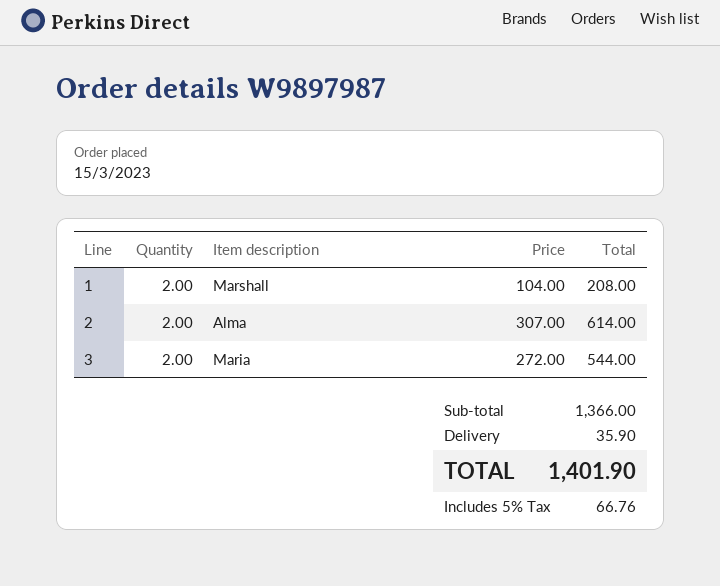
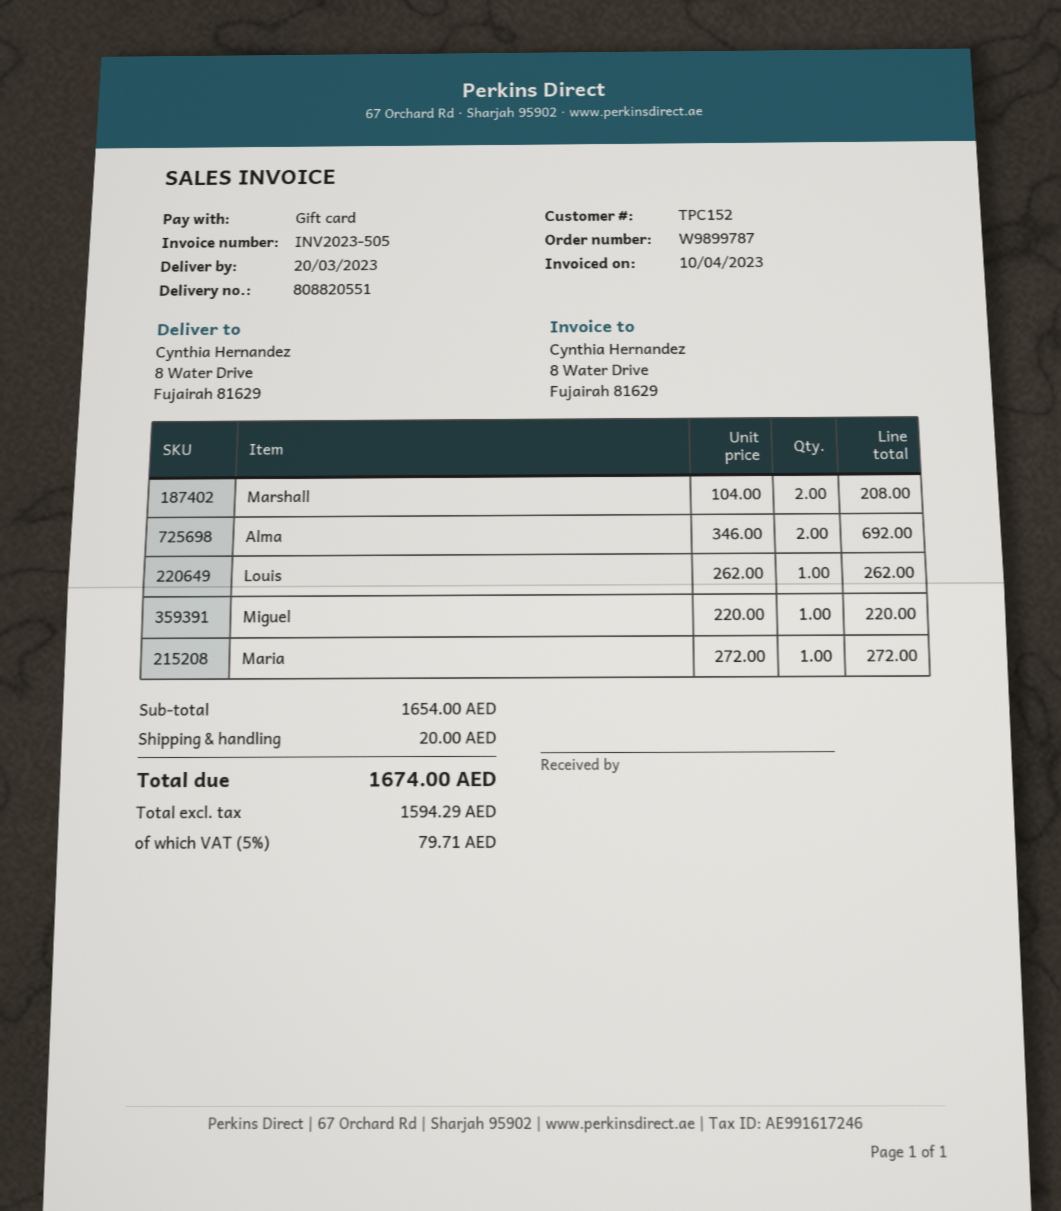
order number: W9897987 -> W9899787
Alma: 2 x 307.00 = 614.00 -> 2 x 346.00 = 692.00
Maria: 2 x 272.00 = 544.00 -> 1 x 272.00 = 272.00
Louis: none -> 1 x 262.00 = 262.00
Miguel: none -> 1 x 220.00 = 220.00
subtotal: 1366.00 -> 1654.00
shipping: 35.90 -> 20.00
tax: 5% = 66.76 -> 5% = 79.71
total: 1401.90 -> 1674.00

